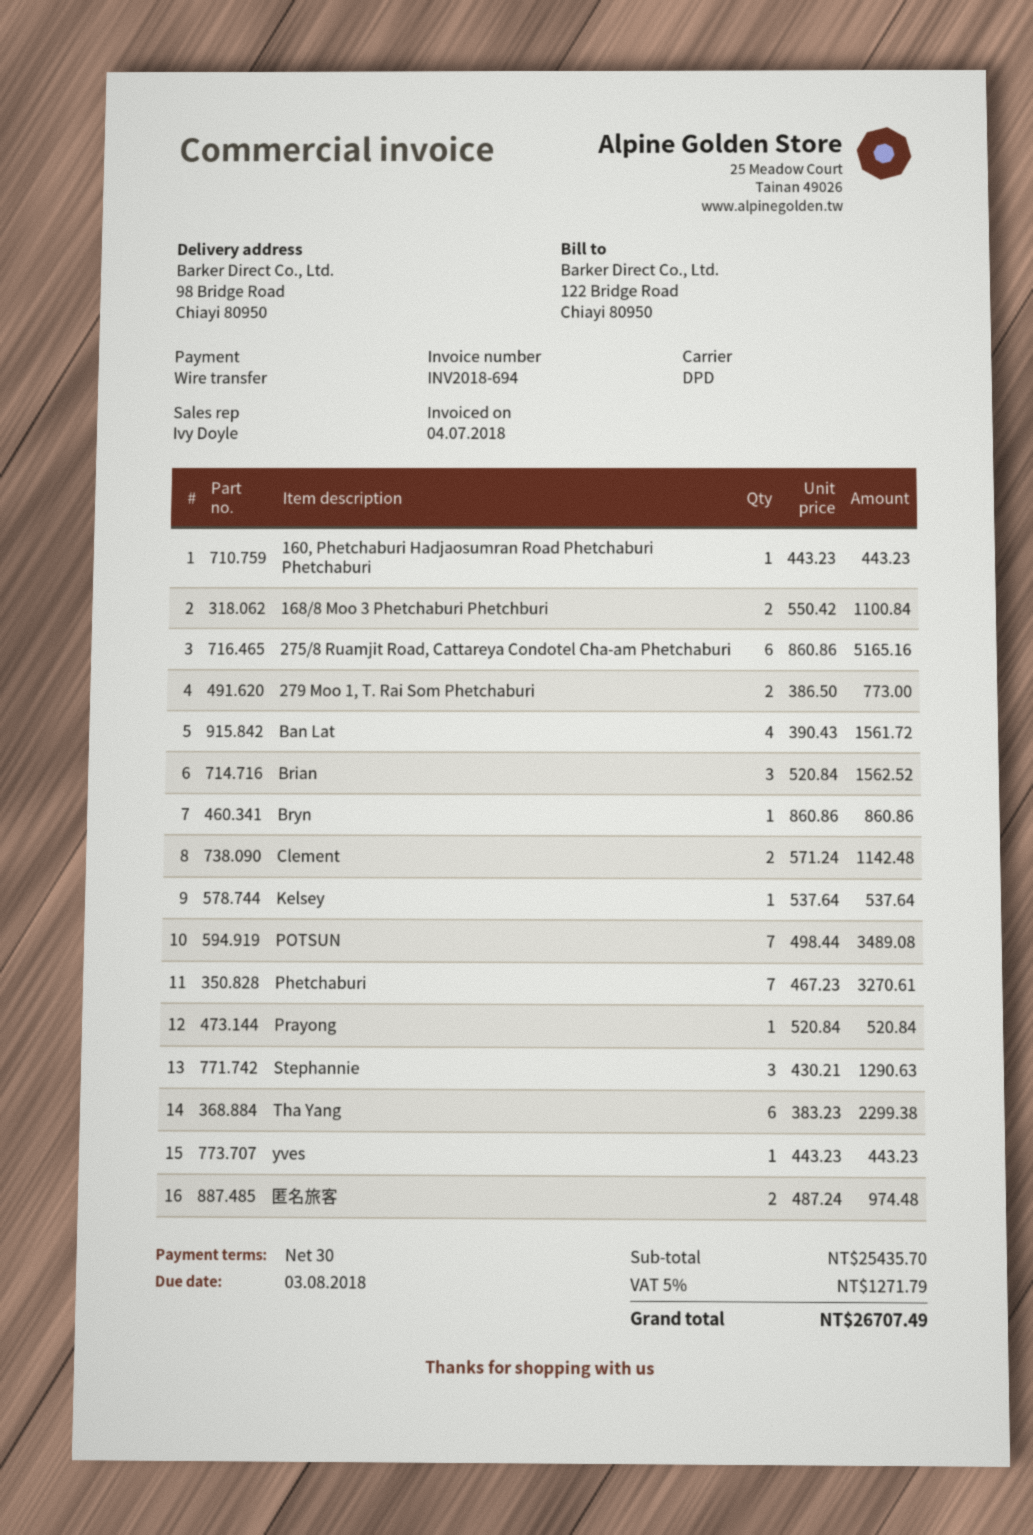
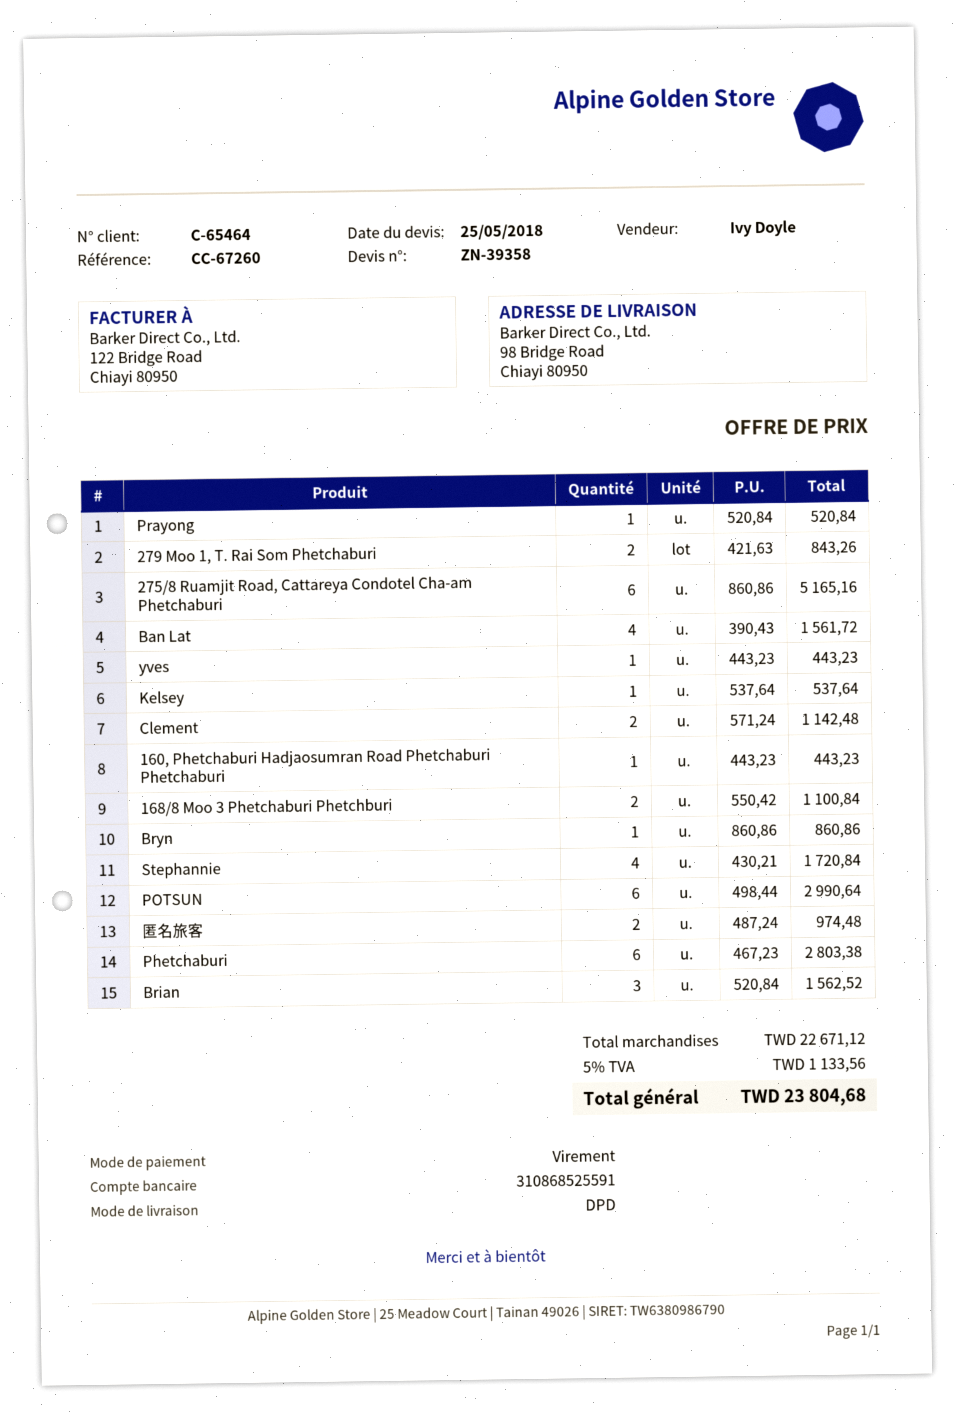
279 Moo 1, T. Rai Som Phetchaburi: 2 x 386.50 = 773.00 -> 2 x 421.63 = 843.26
POTSUN: 7 x 498.44 = 3489.08 -> 6 x 498.44 = 2990.64
Phetchaburi: 7 x 467.23 = 3270.61 -> 6 x 467.23 = 2803.38
Stephannie: 3 x 430.21 = 1290.63 -> 4 x 430.21 = 1720.84
Tha Yang: 6 x 383.23 = 2299.38 -> none
subtotal: 25435.70 -> 22671.12
tax: 5% = 1271.79 -> 5% = 1133.56
total: 26707.49 -> 23804.68

